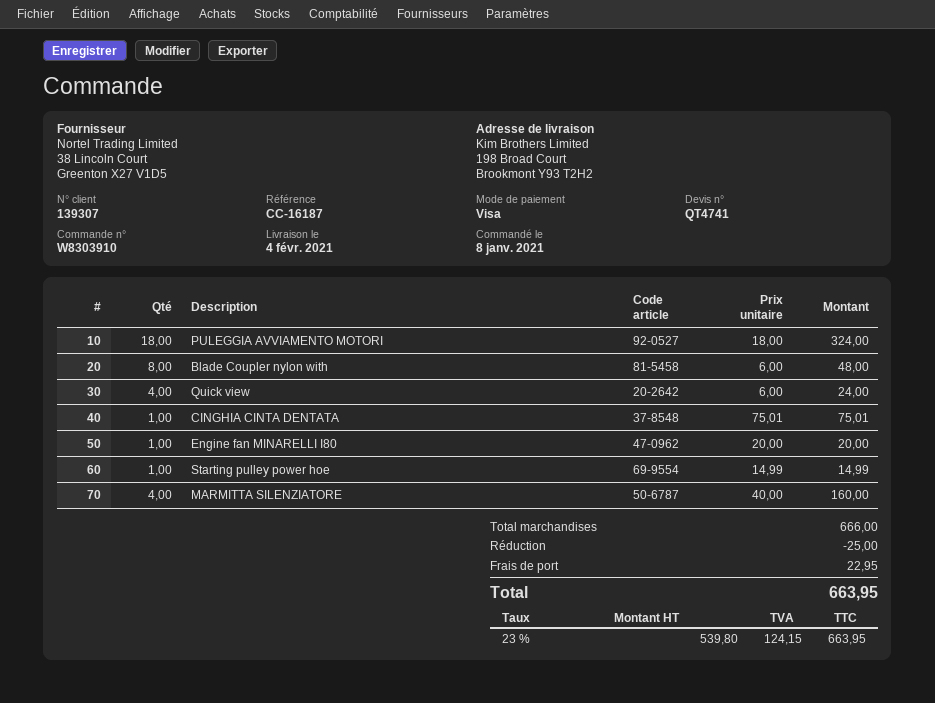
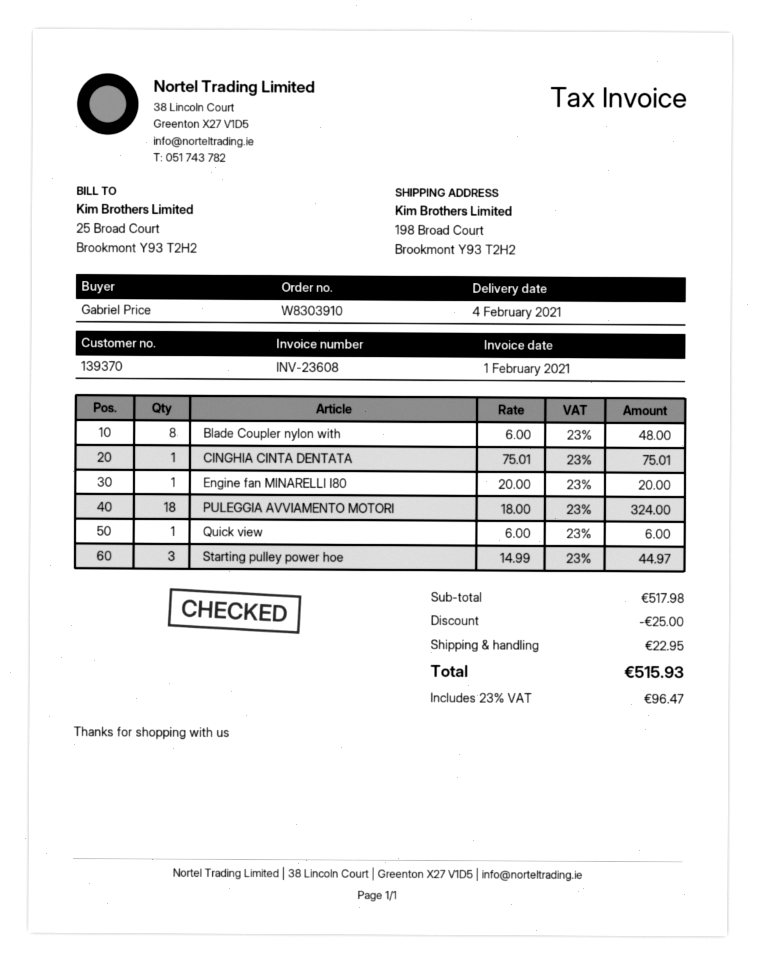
customer number: 139307 -> 139370
Quick view: 4 x 6.00 = 24.00 -> 1 x 6.00 = 6.00
Starting pulley power hoe: 1 x 14.99 = 14.99 -> 3 x 14.99 = 44.97
MARMITTA SILENZIATORE: 4 x 40.00 = 160.00 -> none
subtotal: 666.00 -> 517.98
tax: 23% = 124.15 -> 23% = 96.47
total: 663.95 -> 515.93

